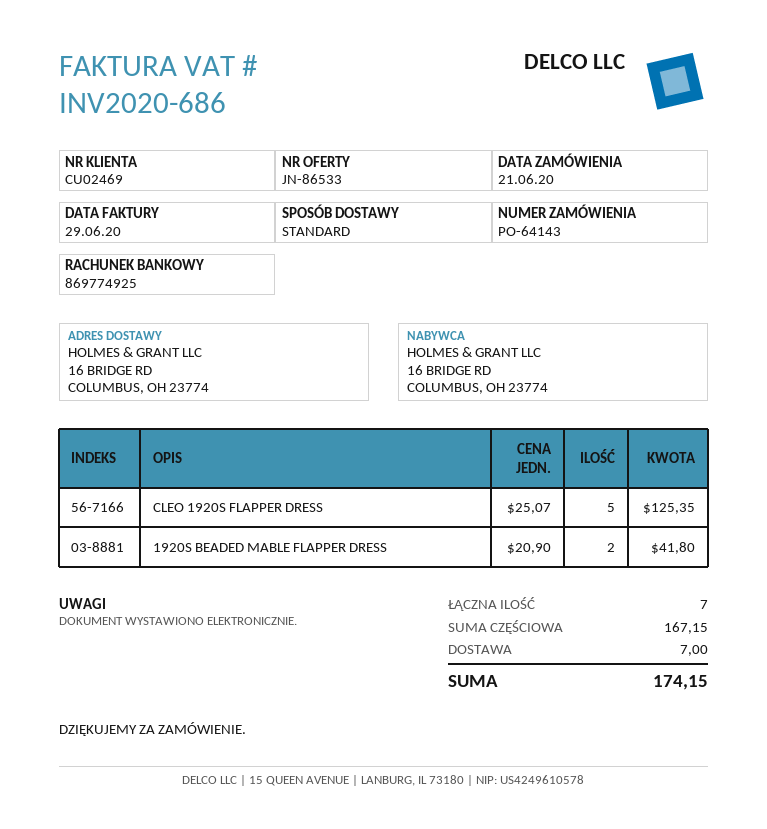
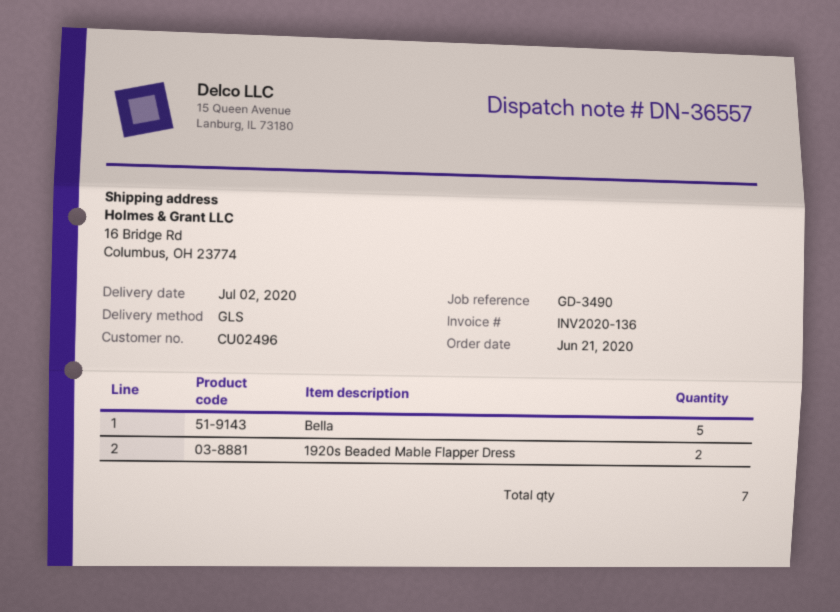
invoice number: INV2020-686 -> INV2020-136
customer number: CU02469 -> CU02496
shipping method: standard -> GLS
CLEO 1920S FLAPPER DRESS: 5 -> none
Bella: none -> 5

